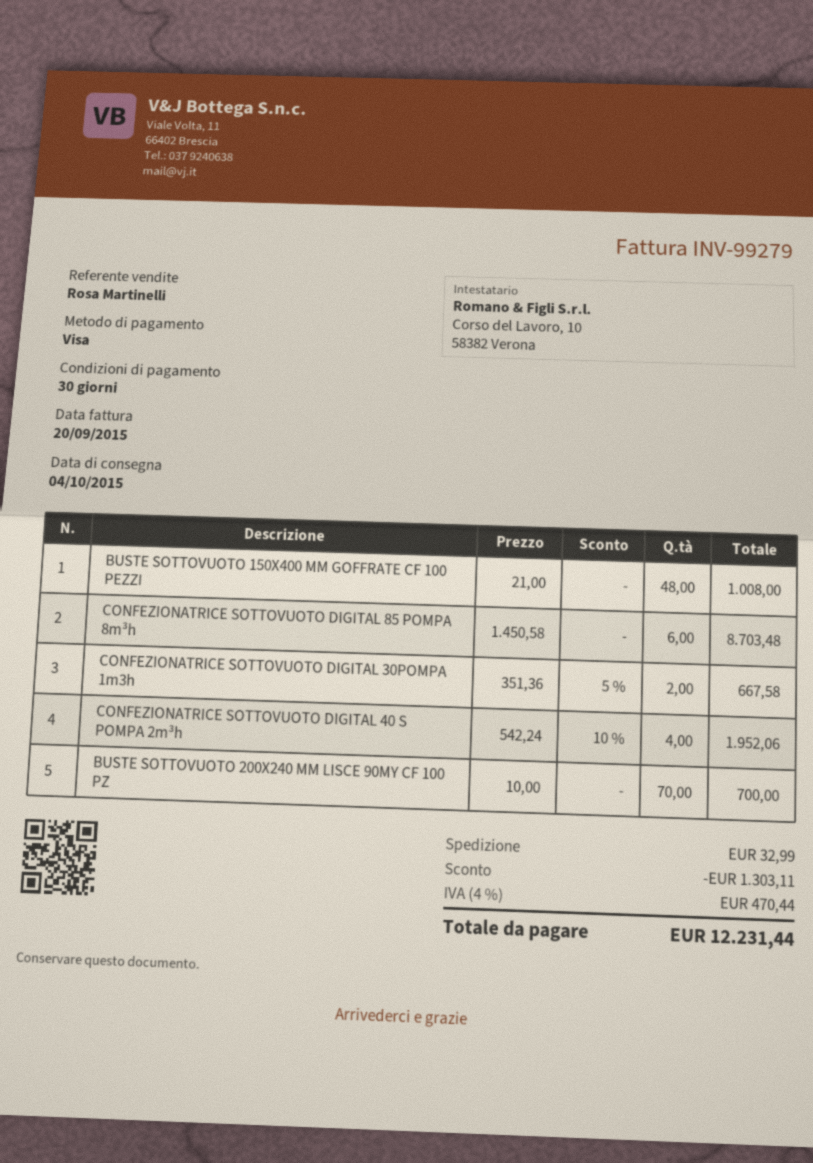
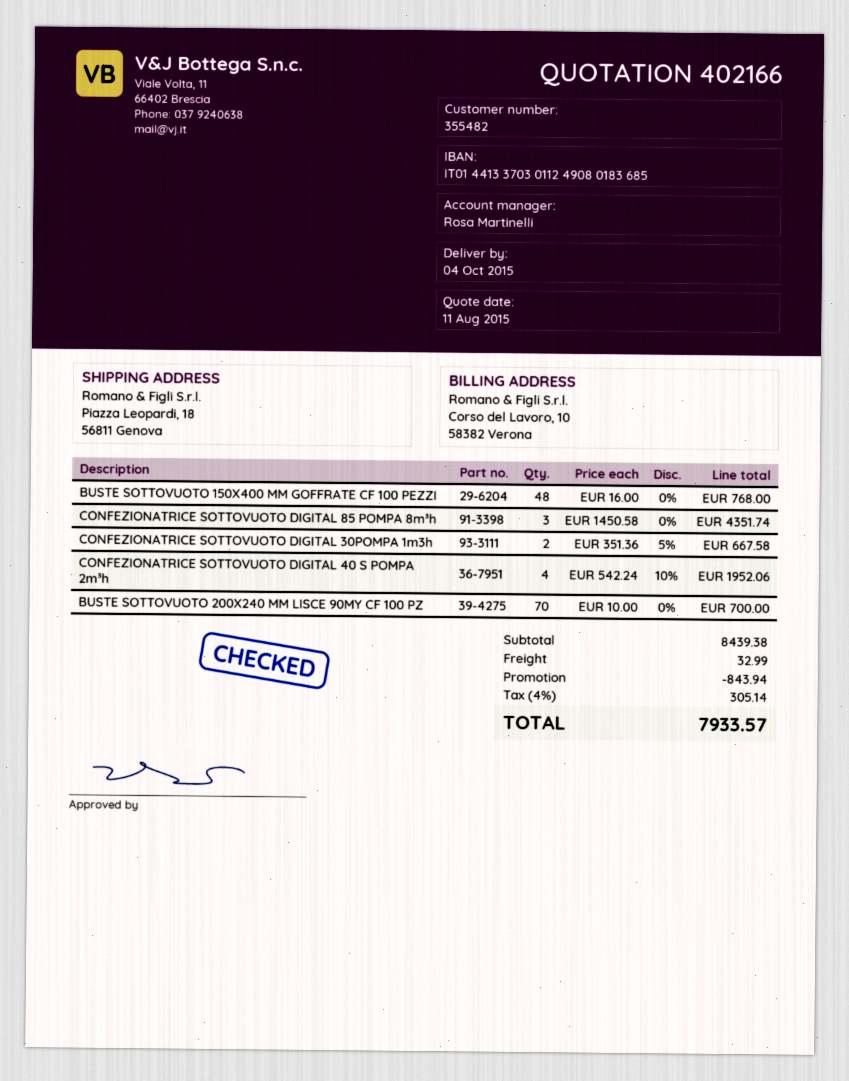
BUSTE SOTTOVUOTO 150X400 MM GOFFRATE CF 100 PEZZI: 48 x 21.00 = 1008.00 -> 48 x 16.00 = 768.00
CONFEZIONATRICE SOTTOVUOTO DIGITAL 85 POMPA 8m³h: 6 x 1450.58 = 8703.48 -> 3 x 1450.58 = 4351.74
discount: 1303.11 -> 843.94
tax: 4% = 470.44 -> 4% = 305.14
total: 12231.44 -> 7933.57

